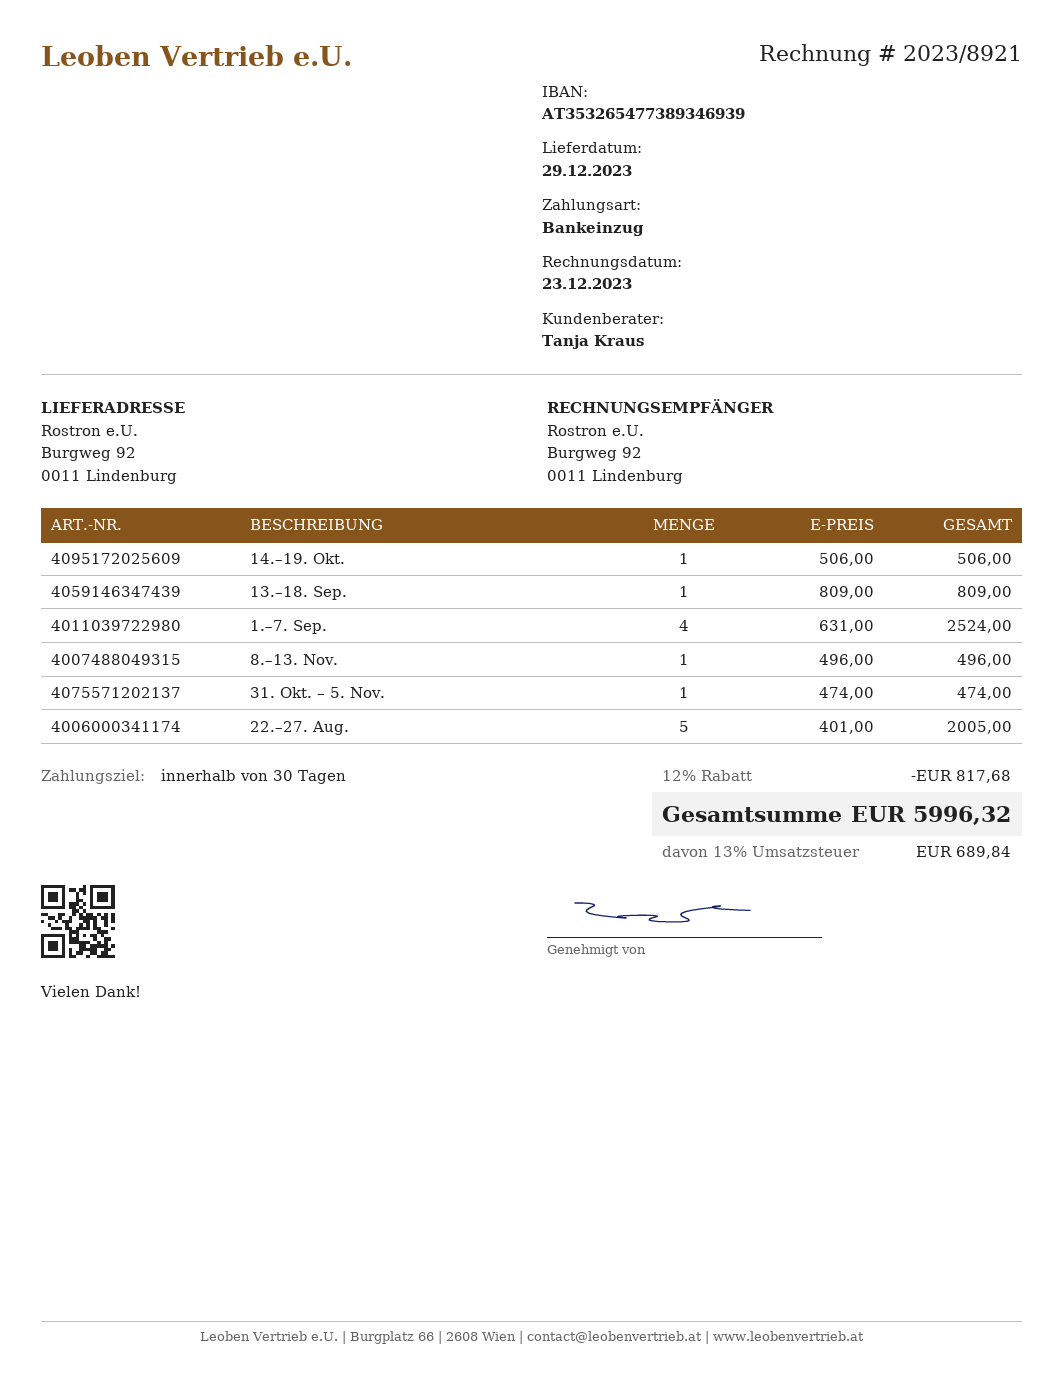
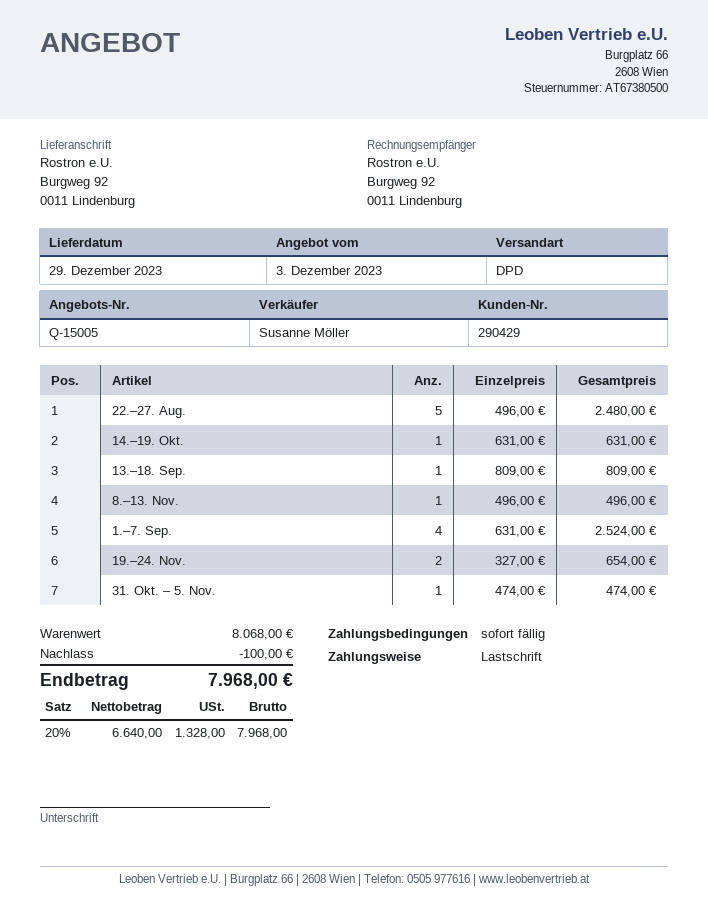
payment terms: 30 days -> on receipt
sales rep: Tanja Kraus -> Susanne Möller
14.–19. Okt.: 1 x 506.00 = 506.00 -> 1 x 631.00 = 631.00
22.–27. Aug.: 5 x 401.00 = 2005.00 -> 5 x 496.00 = 2480.00
19.–24. Nov.: none -> 2 x 327.00 = 654.00
discount: 817.68 -> 100.00
tax: 13% = 689.84 -> 20% = 1328.00
total: 5996.32 -> 7968.00

